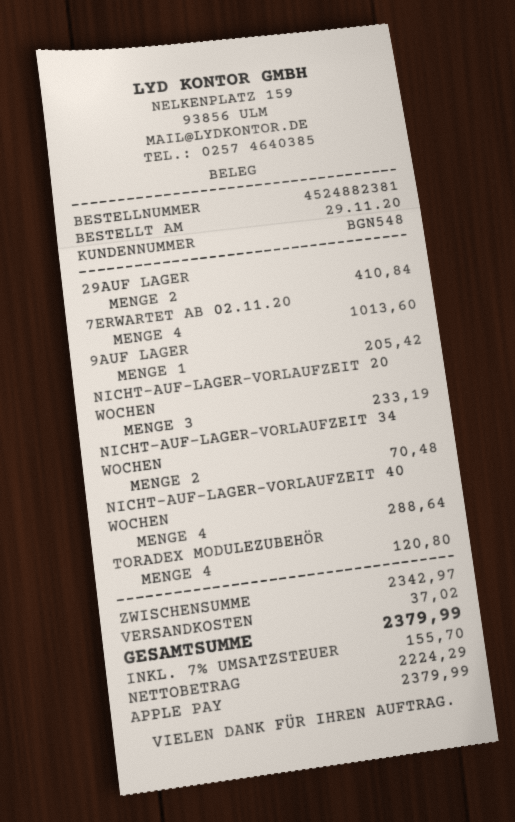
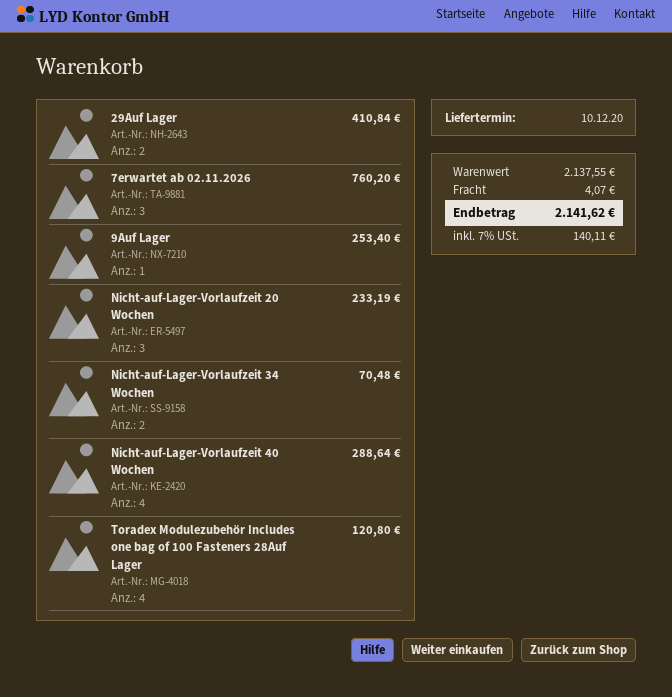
7ERWARTET AB 02.11.20: 4 for 1013.60 -> 3 for 760.20
9AUF LAGER: 1 for 205.42 -> 1 for 253.40
subtotal: 2342.97 -> 2137.55
shipping: 37.02 -> 4.07
tax: 7% = 155.70 -> 7% = 140.11
total: 2379.99 -> 2141.62

